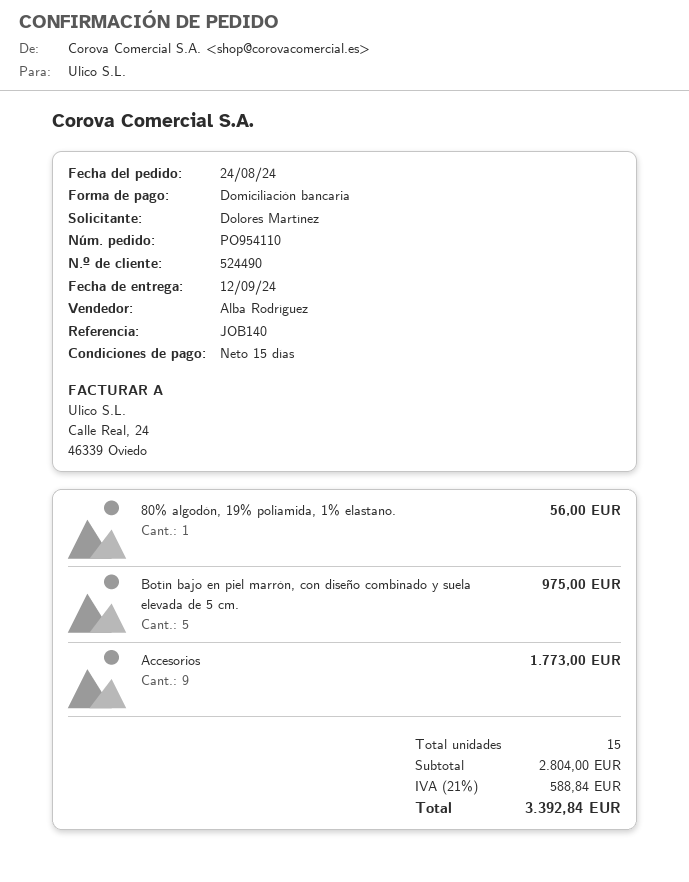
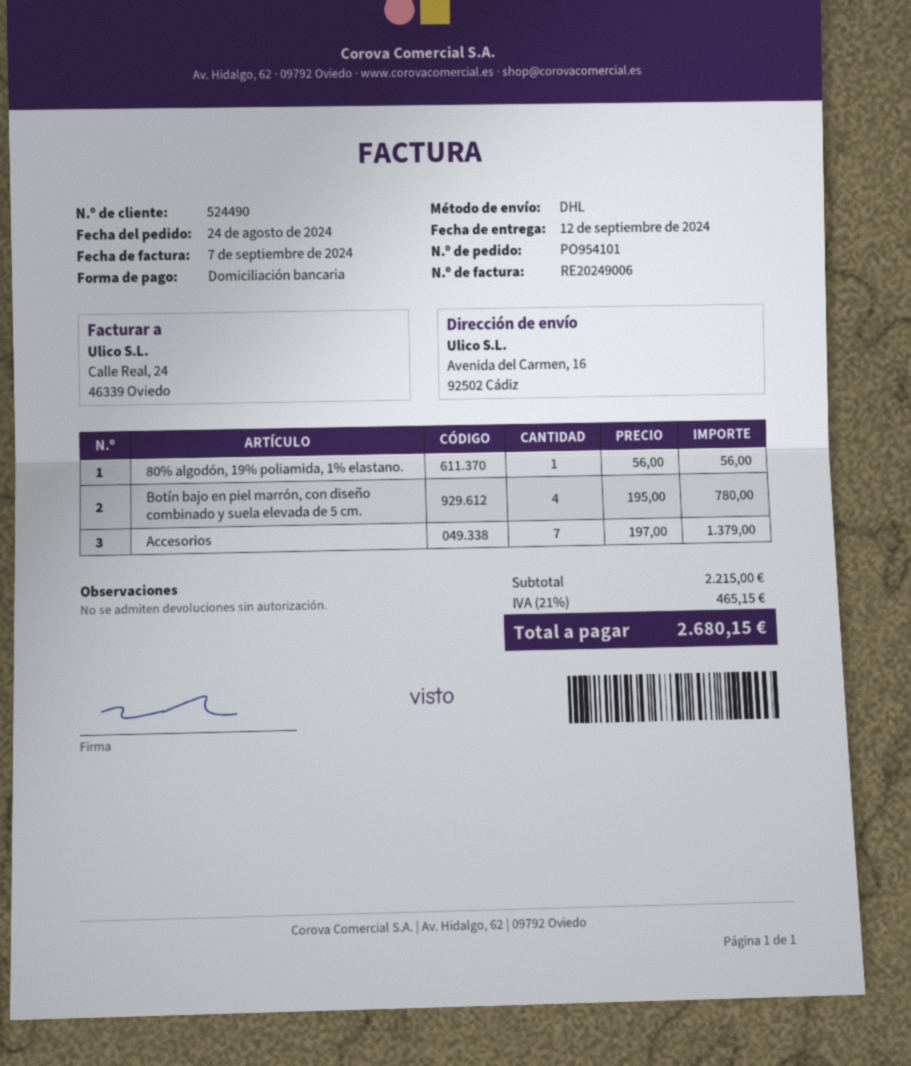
order number: PO954110 -> PO954101
Botín bajo en piel marrón, con diseño combinado y suela elevada de 5 cm.: 5 for 975.00 -> 4 for 780.00
Accesorios: 9 for 1773.00 -> 7 for 1379.00
subtotal: 2804.00 -> 2215.00
tax: 21% = 588.84 -> 21% = 465.15
total: 3392.84 -> 2680.15

